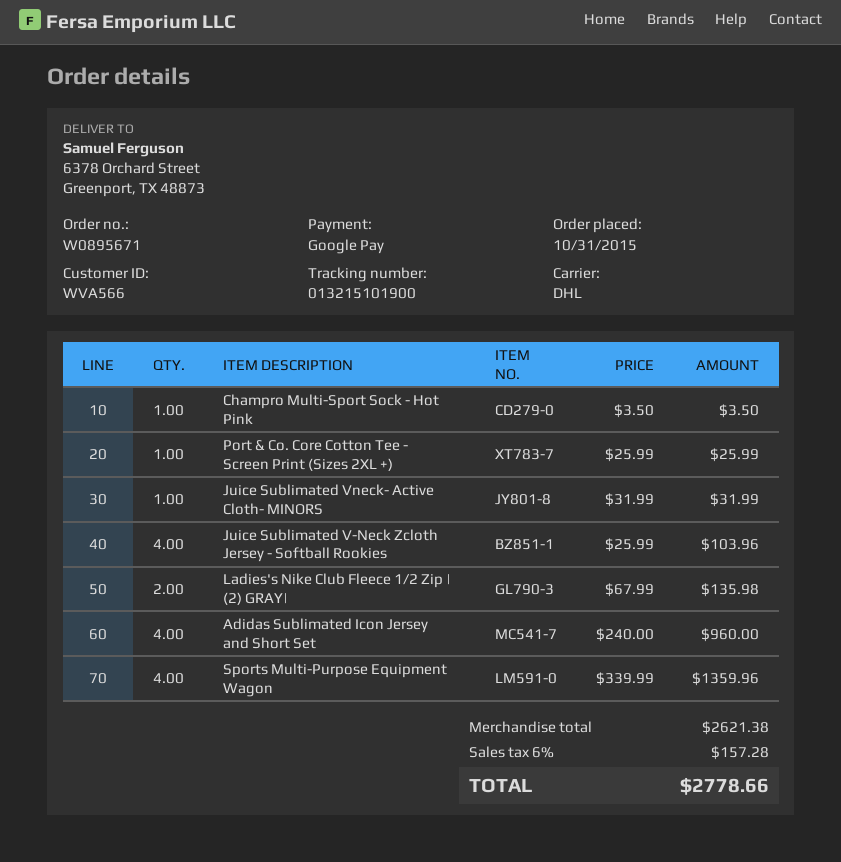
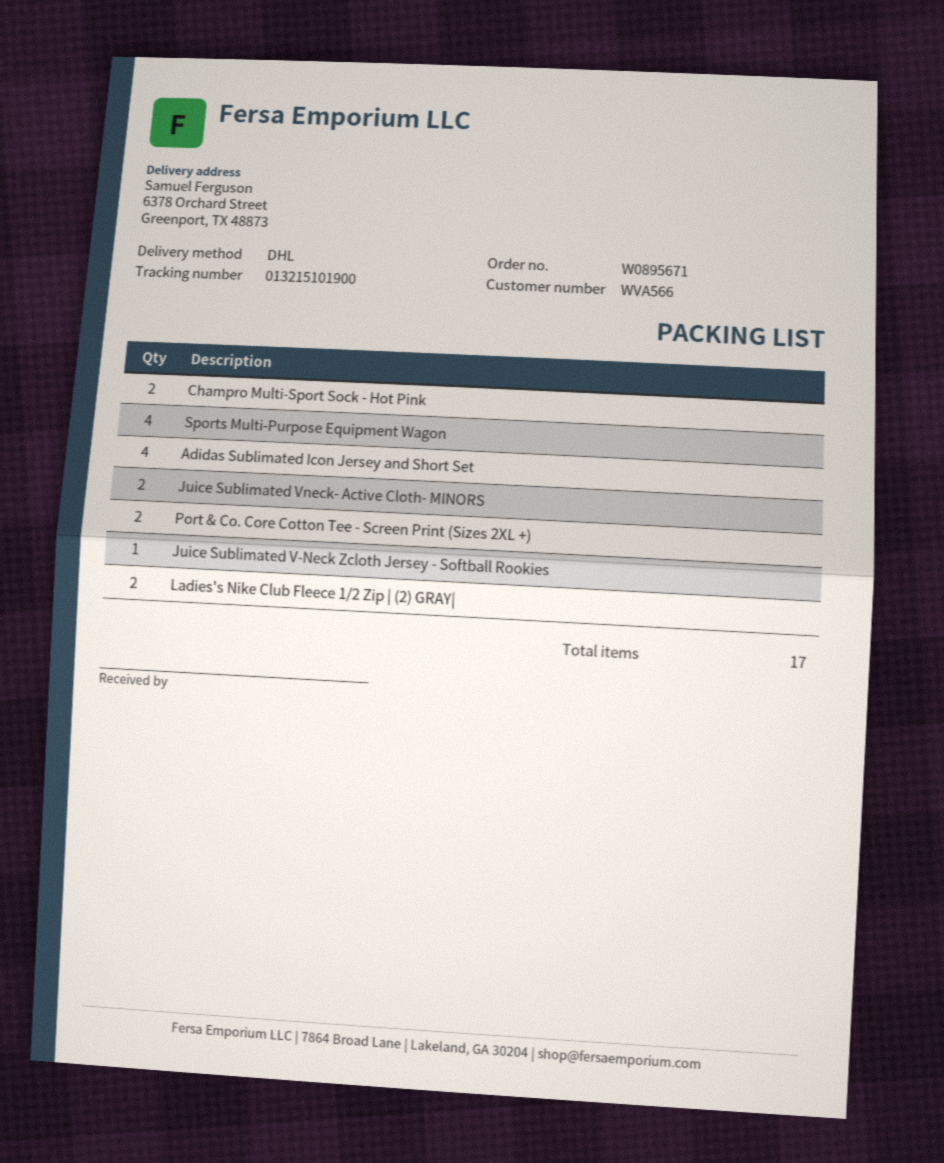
Champro Multi-Sport Sock - Hot Pink: 1 -> 2
Port & Co. Core Cotton Tee - Screen Print (Sizes 2XL +): 1 -> 2
Juice Sublimated Vneck- Active Cloth- MINORS: 1 -> 2
Juice Sublimated V-Neck Zcloth Jersey - Softball Rookies: 4 -> 1

